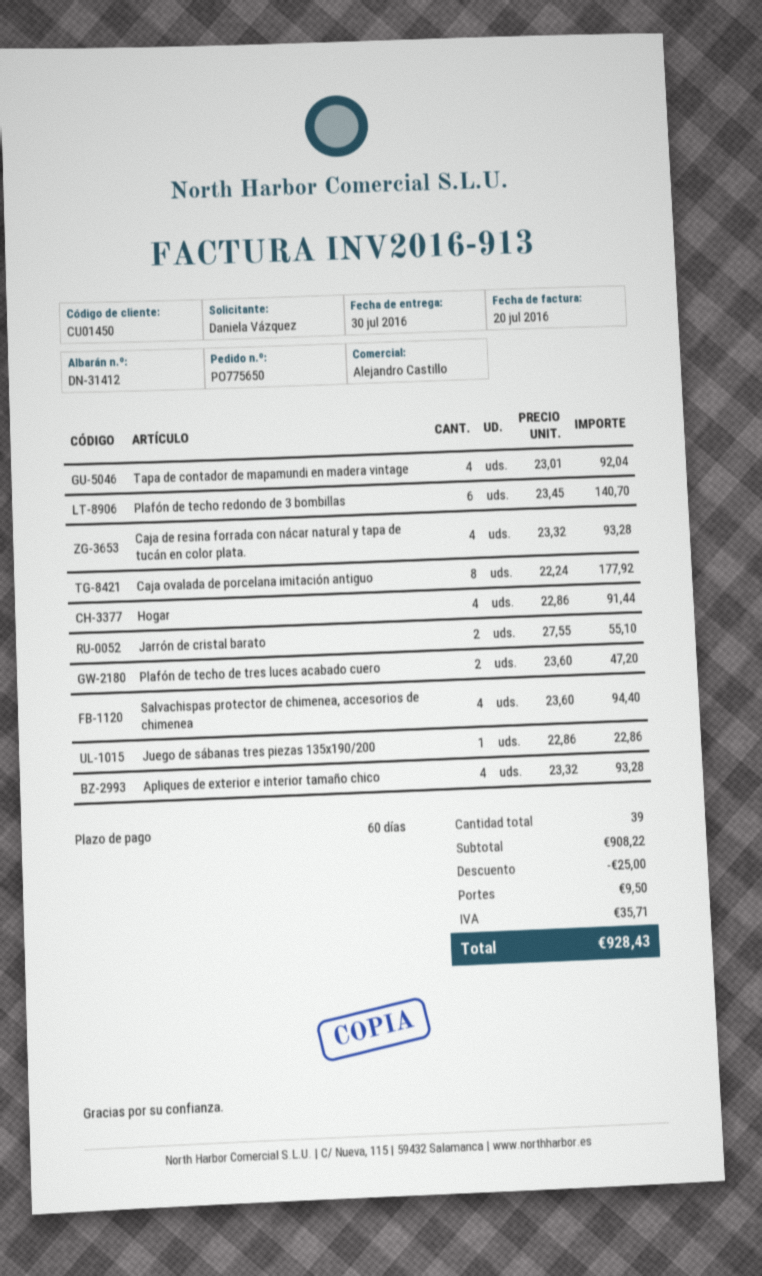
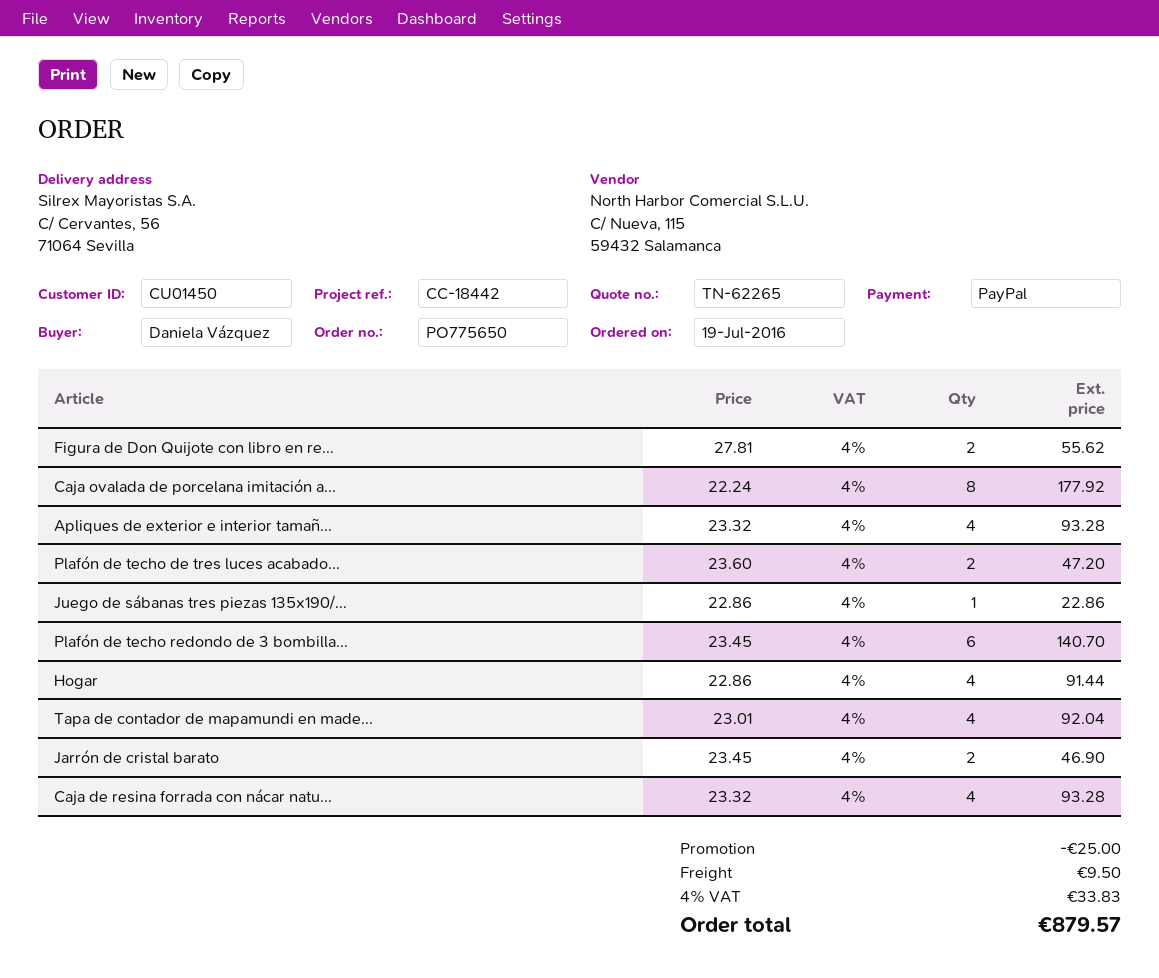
Jarrón de cristal barato: 2 x 27.55 = 55.10 -> 2 x 23.45 = 46.90
Salvachispas protector de chimenea, accesorios de chimenea: 4 x 23.60 = 94.40 -> none
Figura de Don Quijote con libro en re...: none -> 2 x 27.81 = 55.62
tax: 35.71 -> 33.83
total: 928.43 -> 879.57

